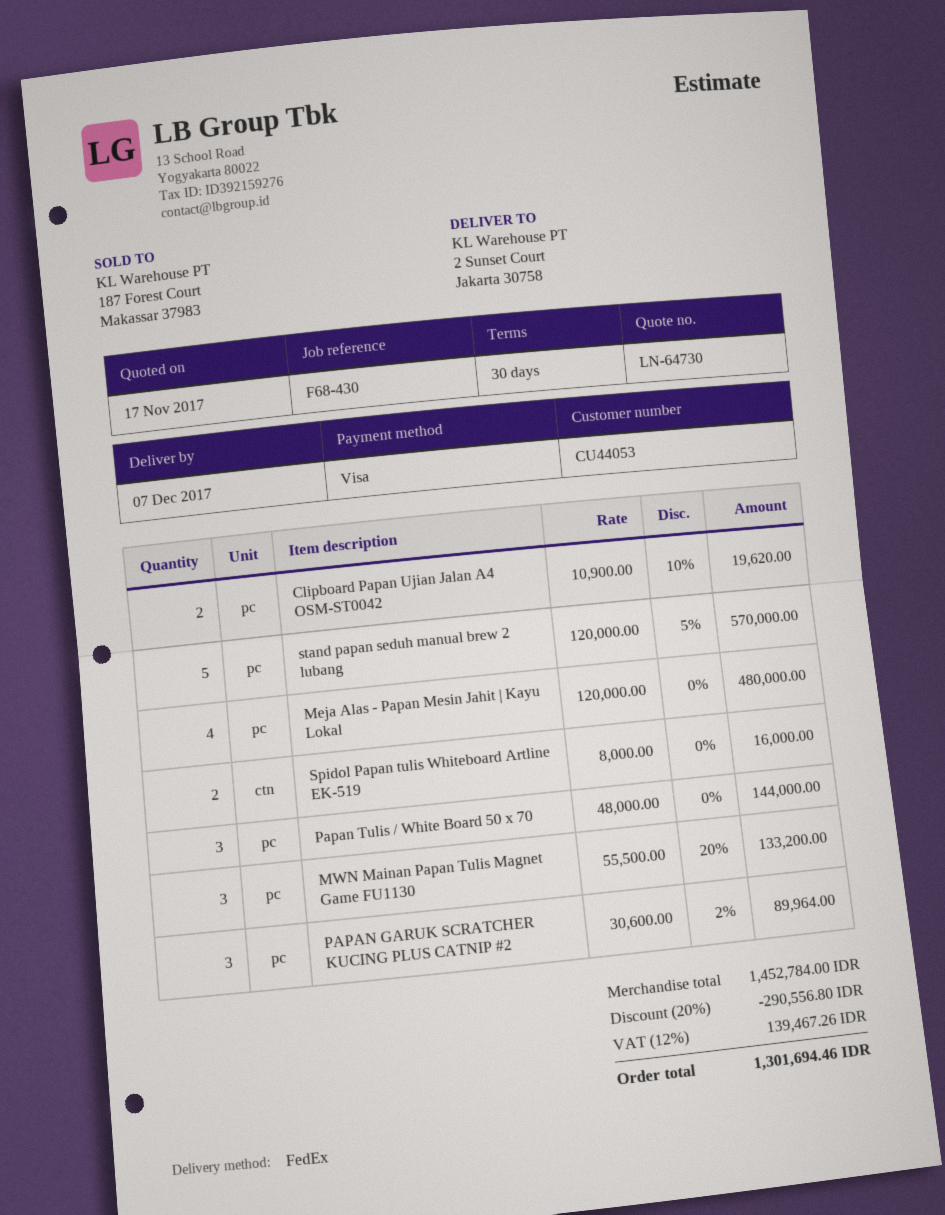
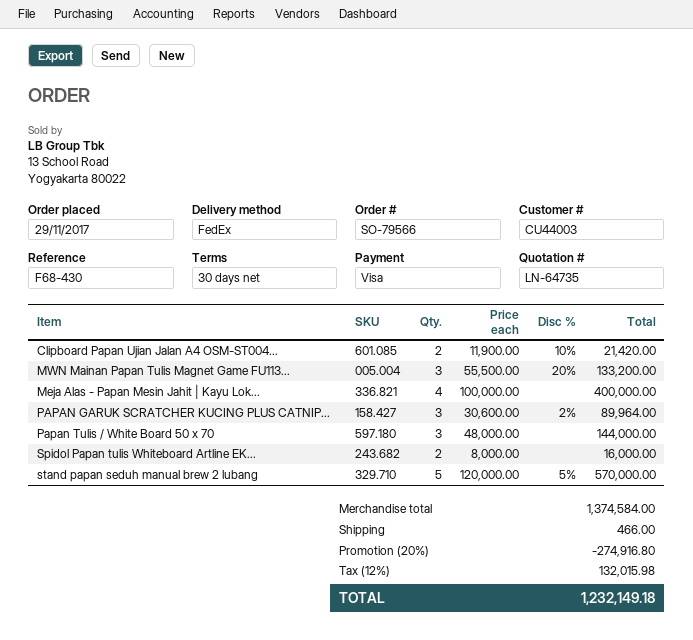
quote number: LN-64730 -> LN-64735
customer number: CU44053 -> CU44003
Clipboard Papan Ujian Jalan A4 OSM-ST0042: 2 x 10900.00 - 10% = 19620.00 -> 2 x 11900.00 - 10% = 21420.00
Meja Alas - Papan Mesin Jahit | Kayu Lokal: 4 x 120000.00 = 480000.00 -> 4 x 100000.00 = 400000.00
subtotal: 1452784.00 -> 1374584.00
discount: 20% = 290556.80 -> 20% = 274916.80
shipping: none -> 466.00
tax: 12% = 139467.26 -> 12% = 132015.98
total: 1301694.46 -> 1232149.18

